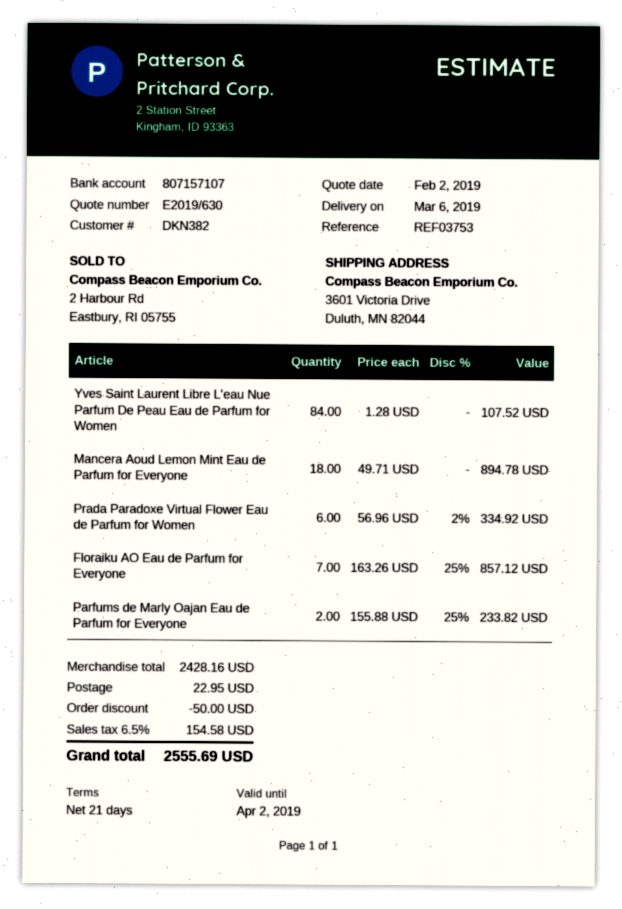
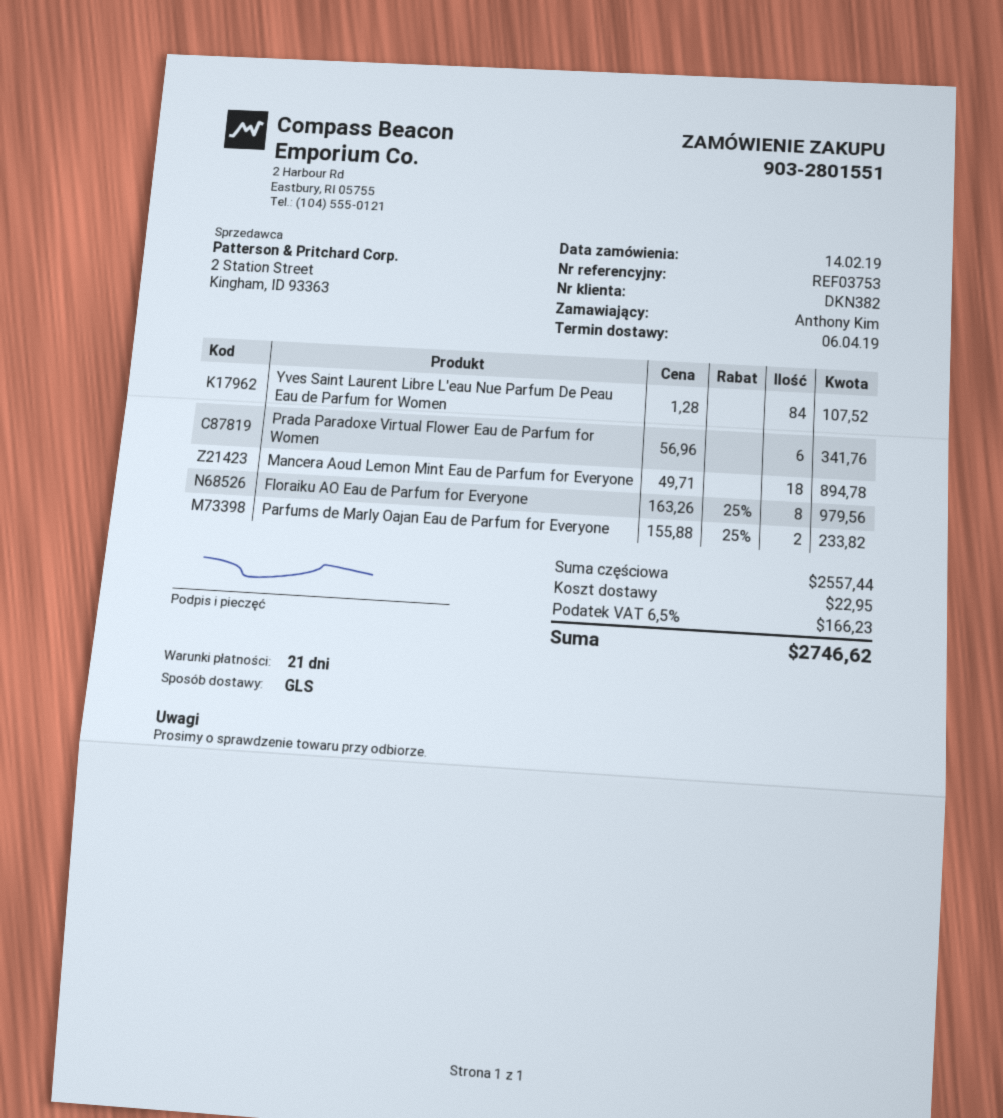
delivery date: 2019-03-06 -> 2019-04-06
Prada Paradoxe Virtual Flower Eau de Parfum for Women: 6 x 56.96 - 2% = 334.92 -> 6 x 56.96 = 341.76
Floraiku AO Eau de Parfum for Everyone: 7 x 163.26 - 25% = 857.12 -> 8 x 163.26 - 25% = 979.56
subtotal: 2428.16 -> 2557.44
discount: 50.00 -> none
tax: 6.5% = 154.58 -> 6.5% = 166.23
total: 2555.69 -> 2746.62

